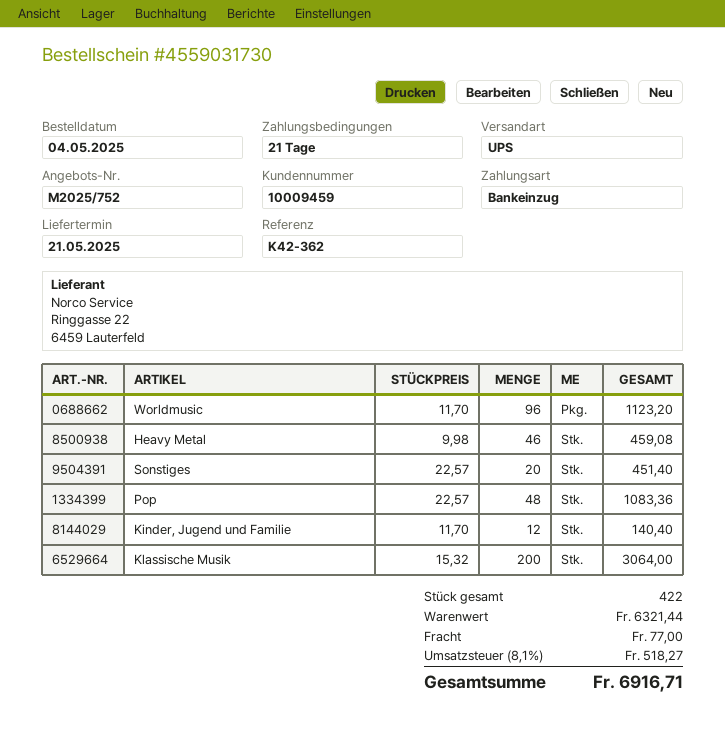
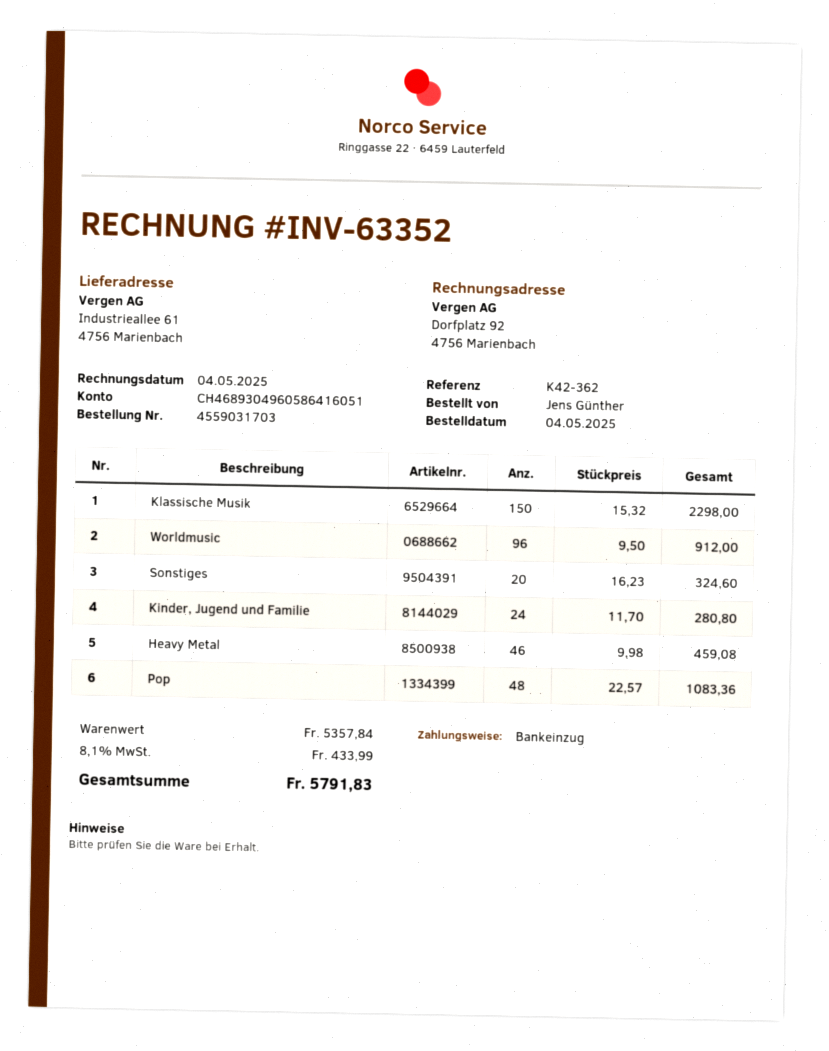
order number: 4559031730 -> 4559031703
Worldmusic: 96 x 11.70 = 1123.20 -> 96 x 9.50 = 912.00
Sonstiges: 20 x 22.57 = 451.40 -> 20 x 16.23 = 324.60
Kinder, Jugend und Familie: 12 x 11.70 = 140.40 -> 24 x 11.70 = 280.80
Klassische Musik: 200 x 15.32 = 3064.00 -> 150 x 15.32 = 2298.00
subtotal: 6321.44 -> 5357.84
shipping: 77.00 -> none
tax: 8.1% = 518.27 -> 8.1% = 433.99
total: 6916.71 -> 5791.83

